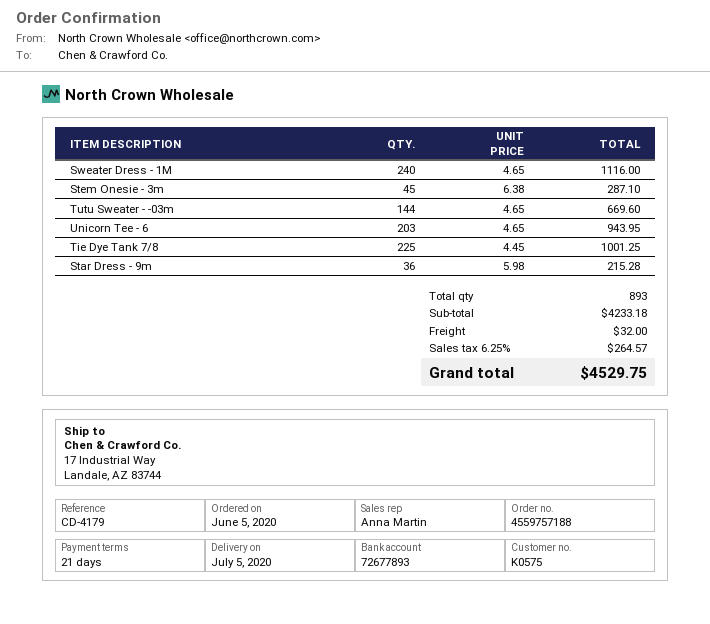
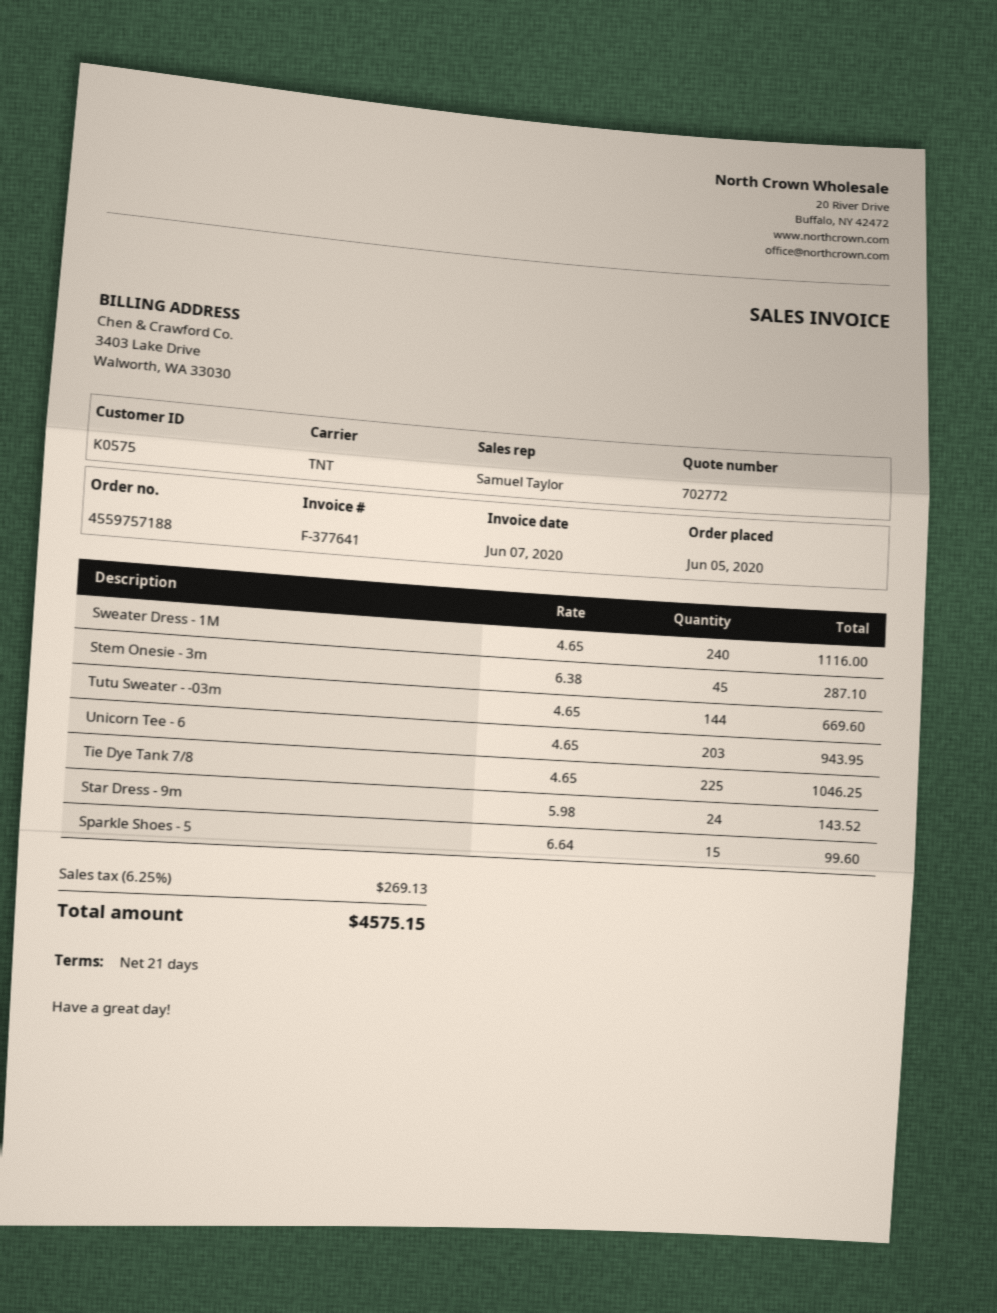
sales rep: Anna Martin -> Samuel Taylor
Tie Dye Tank 7/8: 225 x 4.45 = 1001.25 -> 225 x 4.65 = 1046.25
Star Dress - 9m: 36 x 5.98 = 215.28 -> 24 x 5.98 = 143.52
Sparkle Shoes - 5: none -> 15 x 6.64 = 99.60
shipping: 32.00 -> none
tax: 6.25% = 264.57 -> 6.25% = 269.13
total: 4529.75 -> 4575.15

